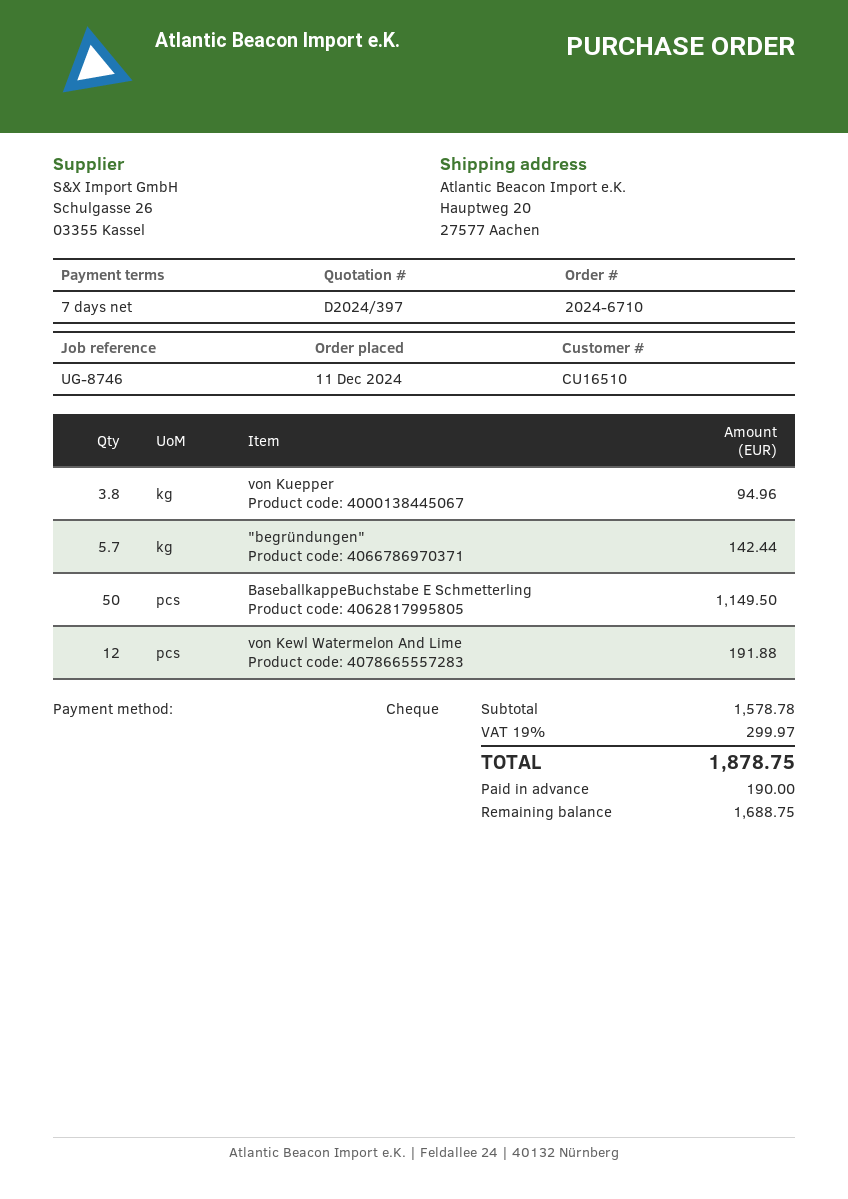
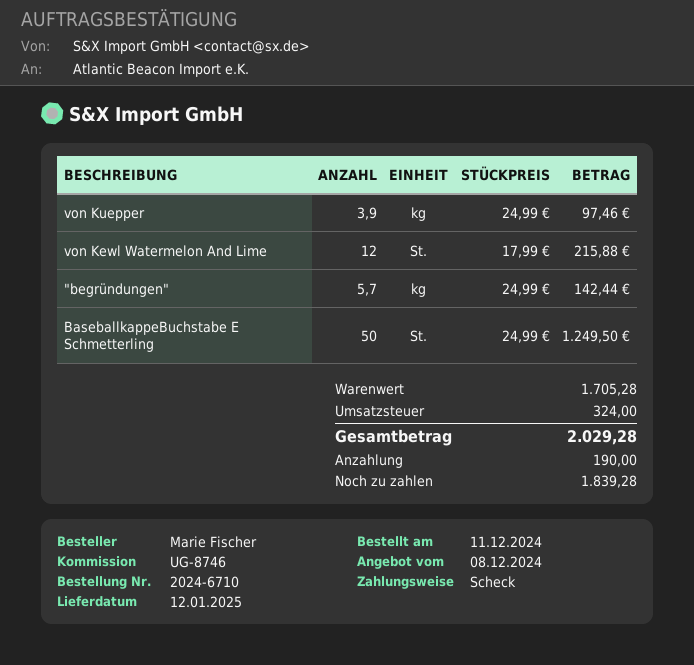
von Kuepper: 3.8 for 94.96 -> 3.9 for 97.46
BaseballkappeBuchstabe E Schmetterling: 50 for 1149.50 -> 50 for 1249.50
von Kewl Watermelon And Lime: 12 for 191.88 -> 12 for 215.88
subtotal: 1578.78 -> 1705.28
tax: 299.97 -> 324.00
total: 1878.75 -> 2029.28
balance: 1688.75 -> 1839.28

